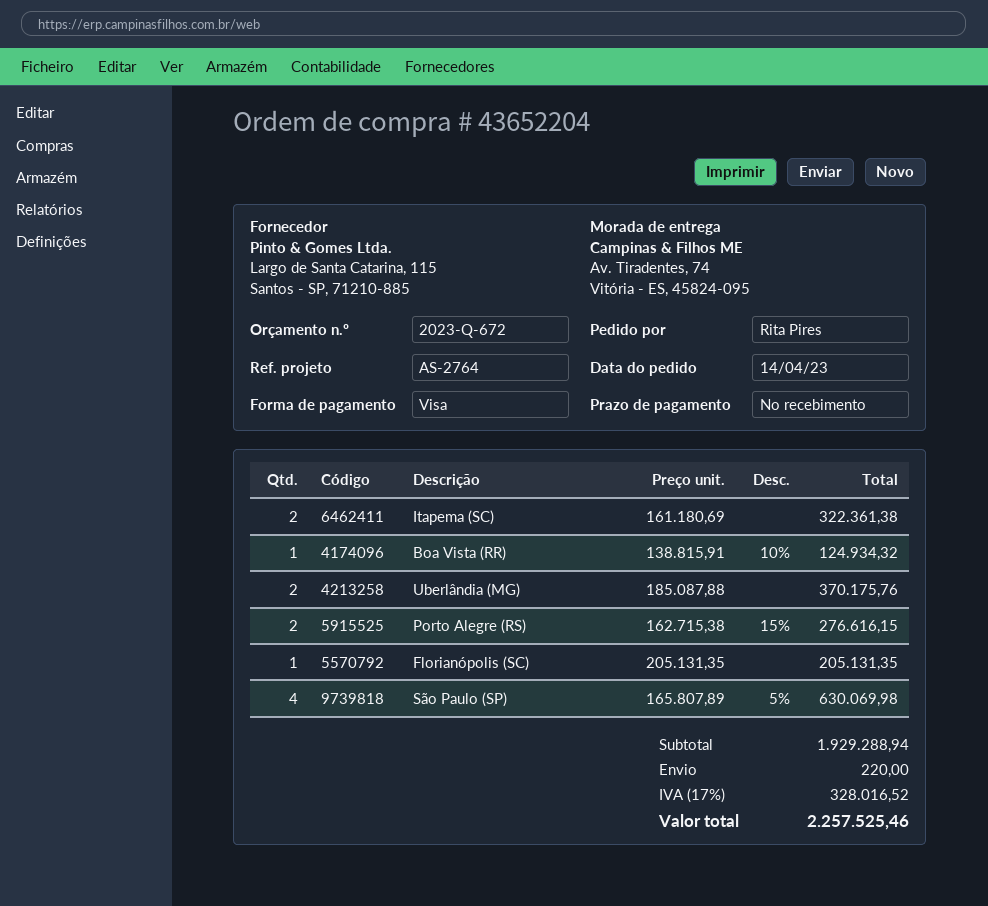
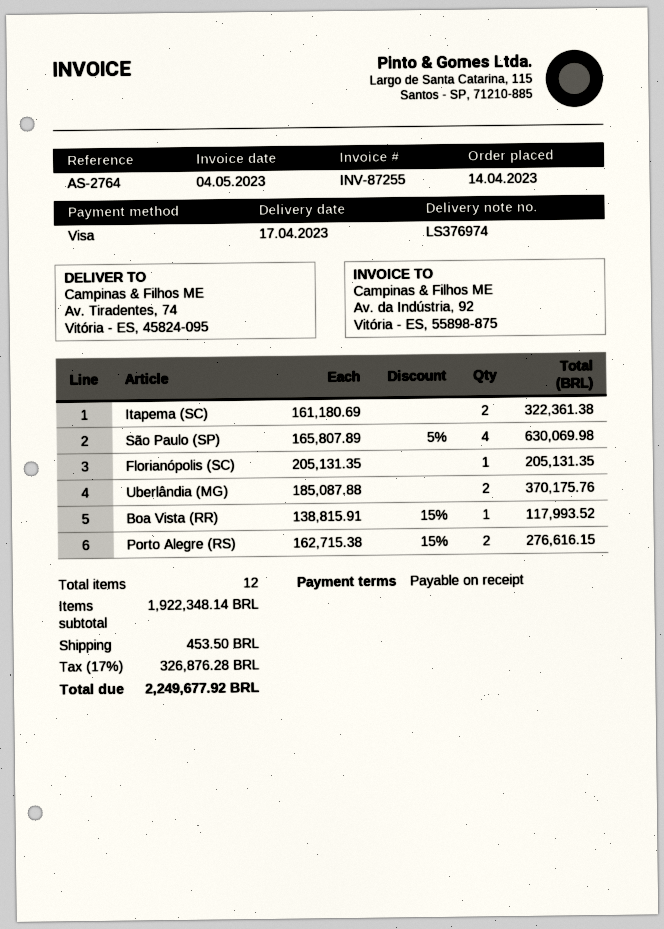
Boa Vista (RR): 1 x 138815.91 - 10% = 124934.32 -> 1 x 138815.91 - 15% = 117993.52
subtotal: 1929288.94 -> 1922348.14
shipping: 220.00 -> 453.50
tax: 17% = 328016.52 -> 17% = 326876.28
total: 2257525.46 -> 2249677.92

